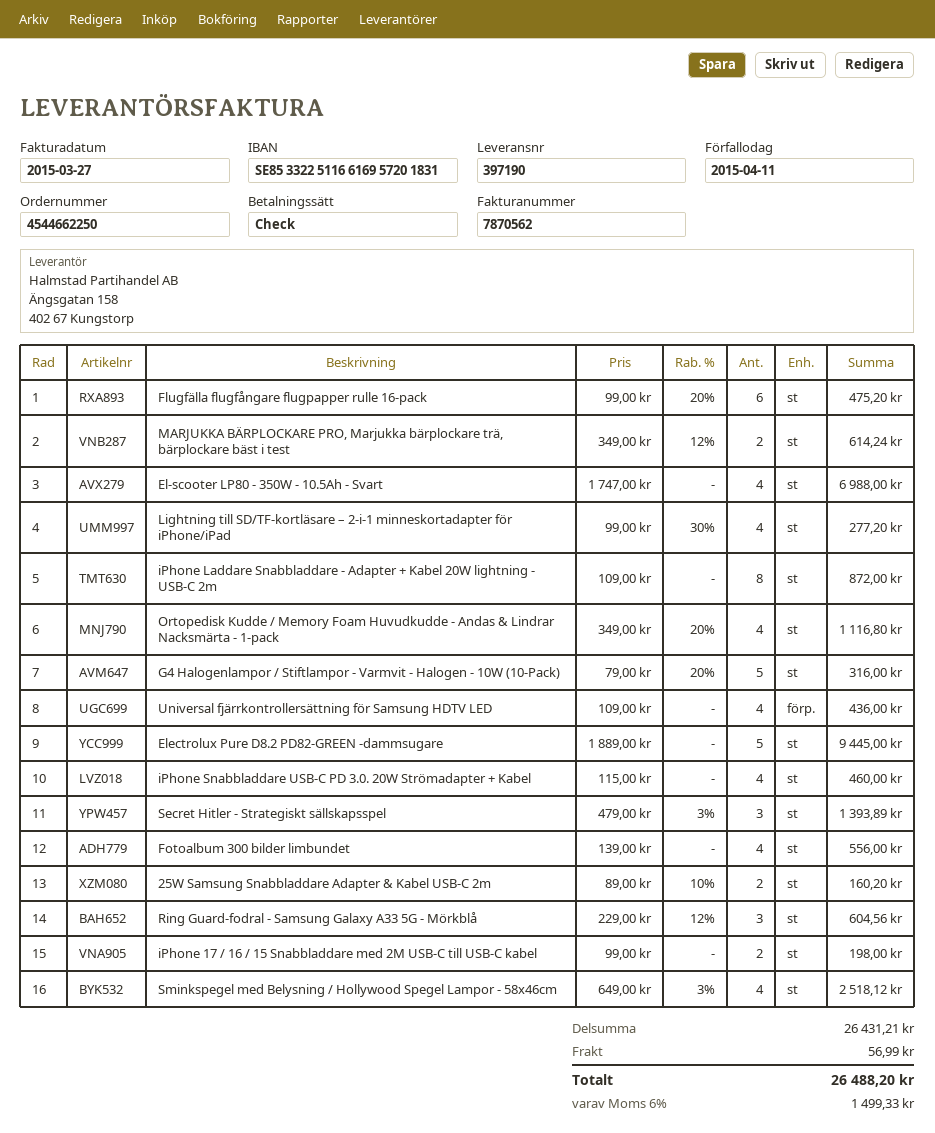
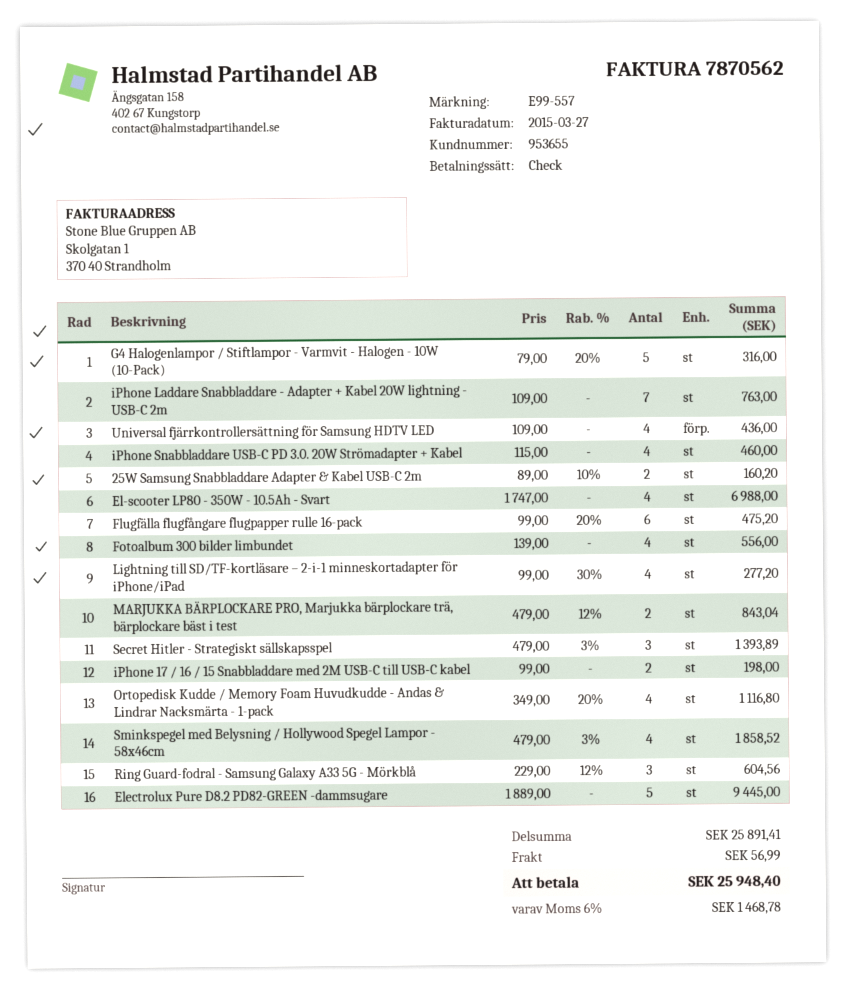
MARJUKKA BÄRPLOCKARE PRO, Marjukka bärplockare trä, bärplockare bäst i test: 2 x 349.00 - 12% = 614.24 -> 2 x 479.00 - 12% = 843.04
iPhone Laddare Snabbladdare - Adapter + Kabel 20W lightning - USB-C 2m: 8 x 109.00 = 872.00 -> 7 x 109.00 = 763.00
Sminkspegel med Belysning / Hollywood Spegel Lampor - 58x46cm: 4 x 649.00 - 3% = 2518.12 -> 4 x 479.00 - 3% = 1858.52
subtotal: 26431.21 -> 25891.41
tax: 6% = 1499.33 -> 6% = 1468.78
total: 26488.20 -> 25948.40

